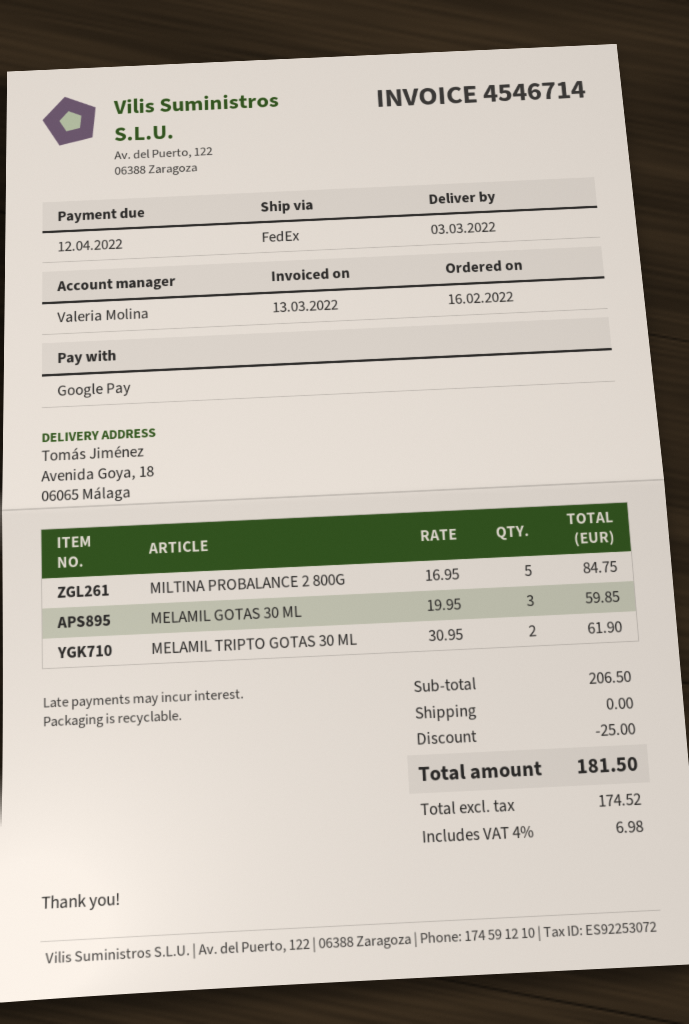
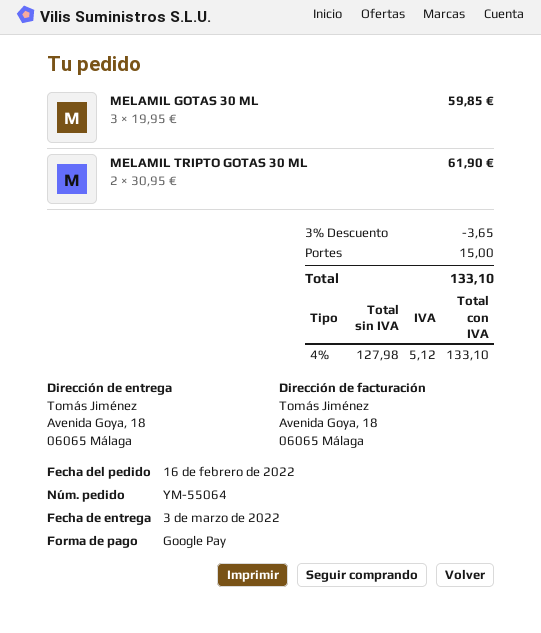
MILTINA PROBALANCE 2 800G: 5 x 16.95 = 84.75 -> none
discount: 25.00 -> 3.65
shipping: 0.00 -> 15.00
net: 174.52 -> 127.98
tax: 4% = 6.98 -> 4% = 5.12
total: 181.50 -> 133.10

